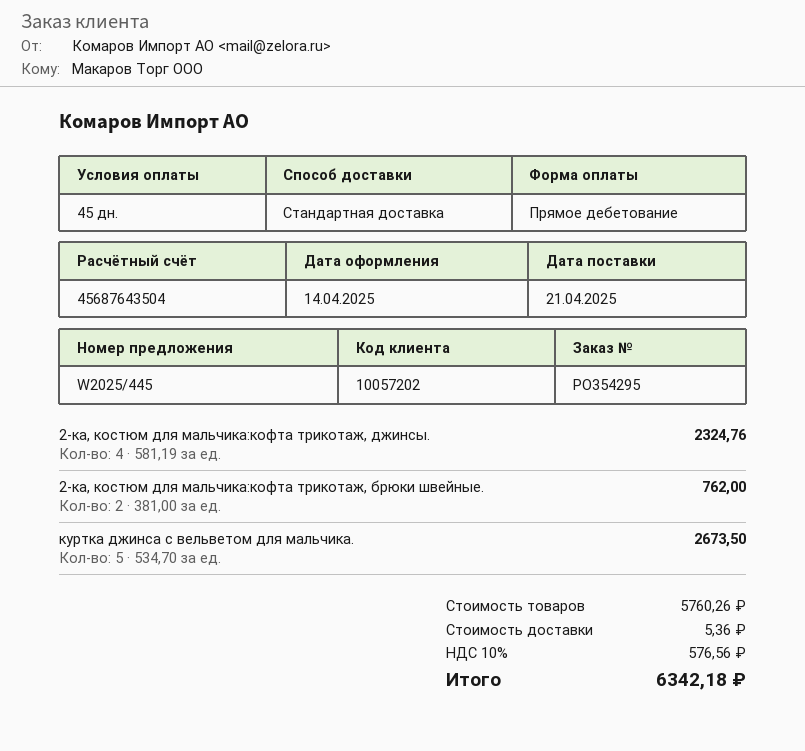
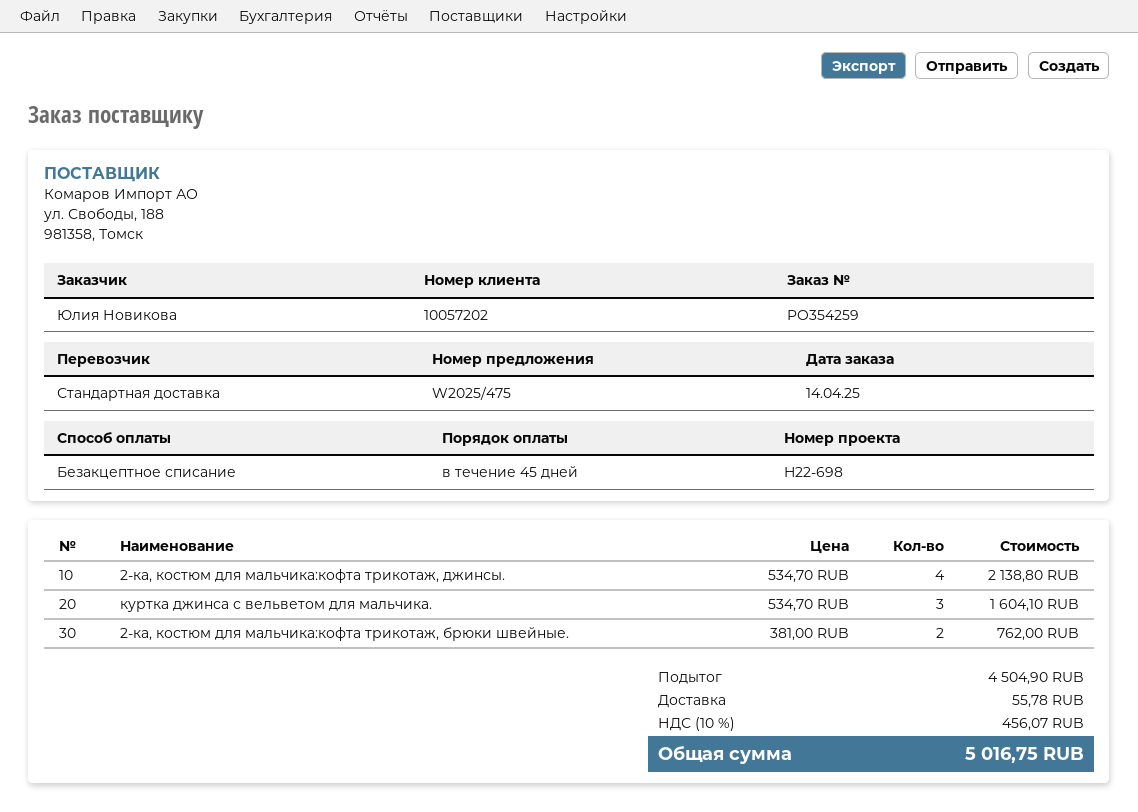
quote number: W2025/445 -> W2025/475
order number: PO354295 -> PO354259
2-ка, костюм для мальчика:кофта трикотаж, джинсы.: 4 x 581.19 = 2324.76 -> 4 x 534.70 = 2138.80
куртка джинса с вельветом для мальчика.: 5 x 534.70 = 2673.50 -> 3 x 534.70 = 1604.10
subtotal: 5760.26 -> 4504.90
shipping: 5.36 -> 55.78
tax: 10% = 576.56 -> 10% = 456.07
total: 6342.18 -> 5016.75

